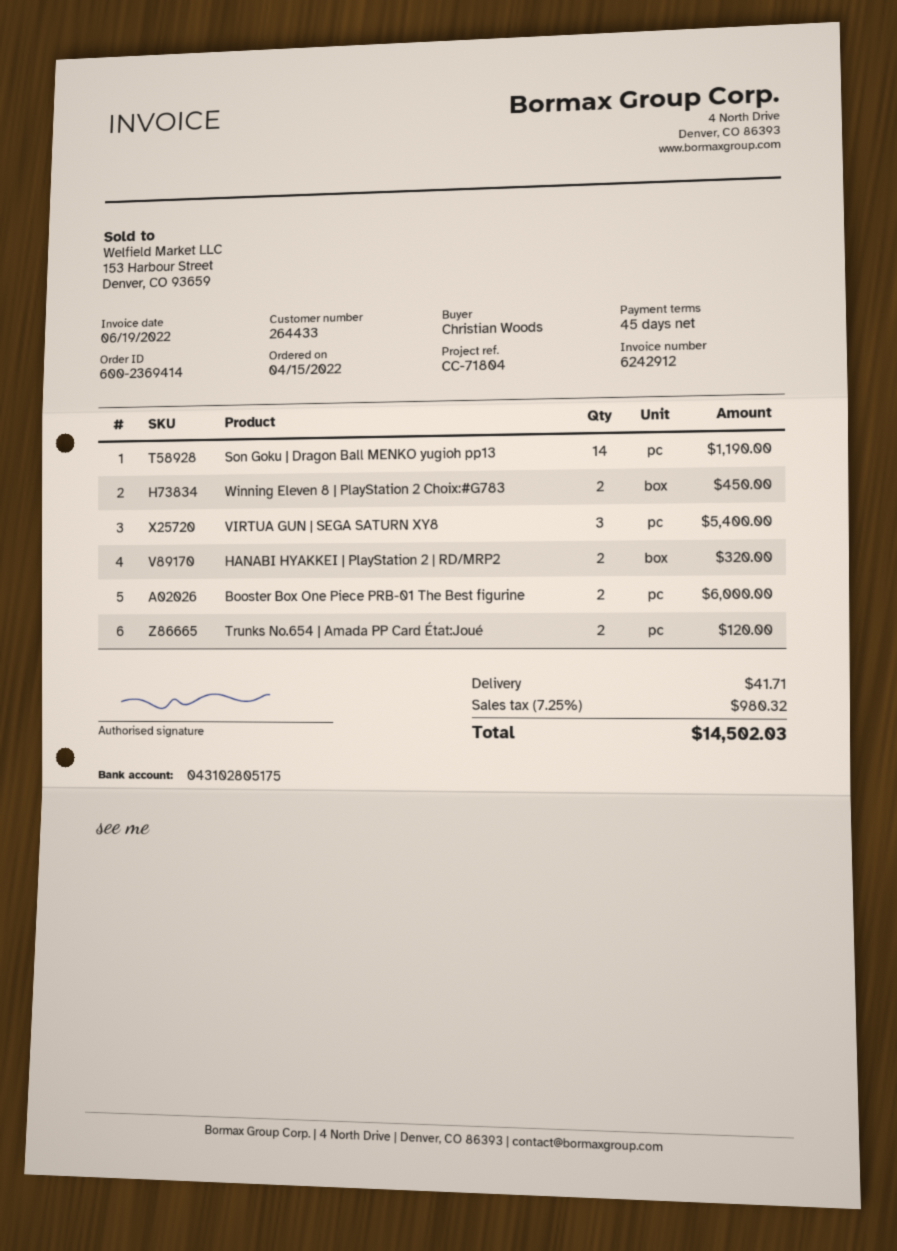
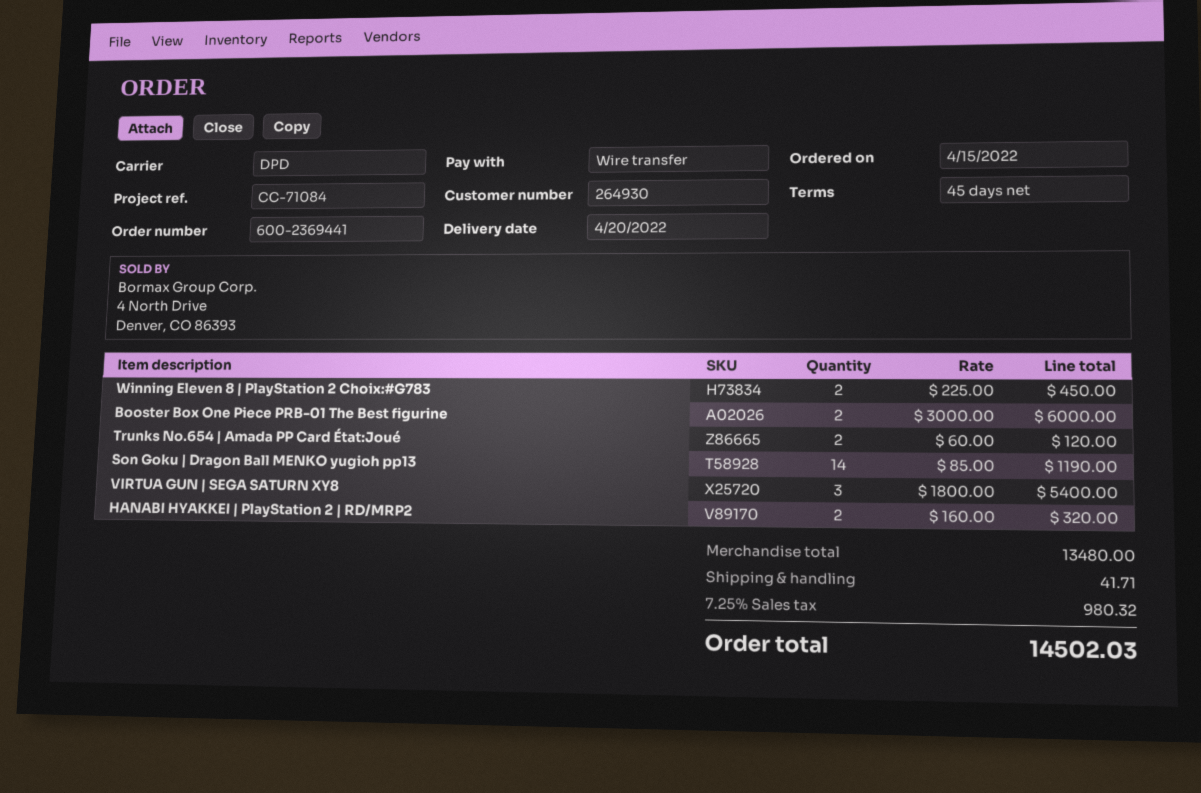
order number: 600-2369414 -> 600-2369441
customer number: 264433 -> 264930
reference: CC-71804 -> CC-71084

